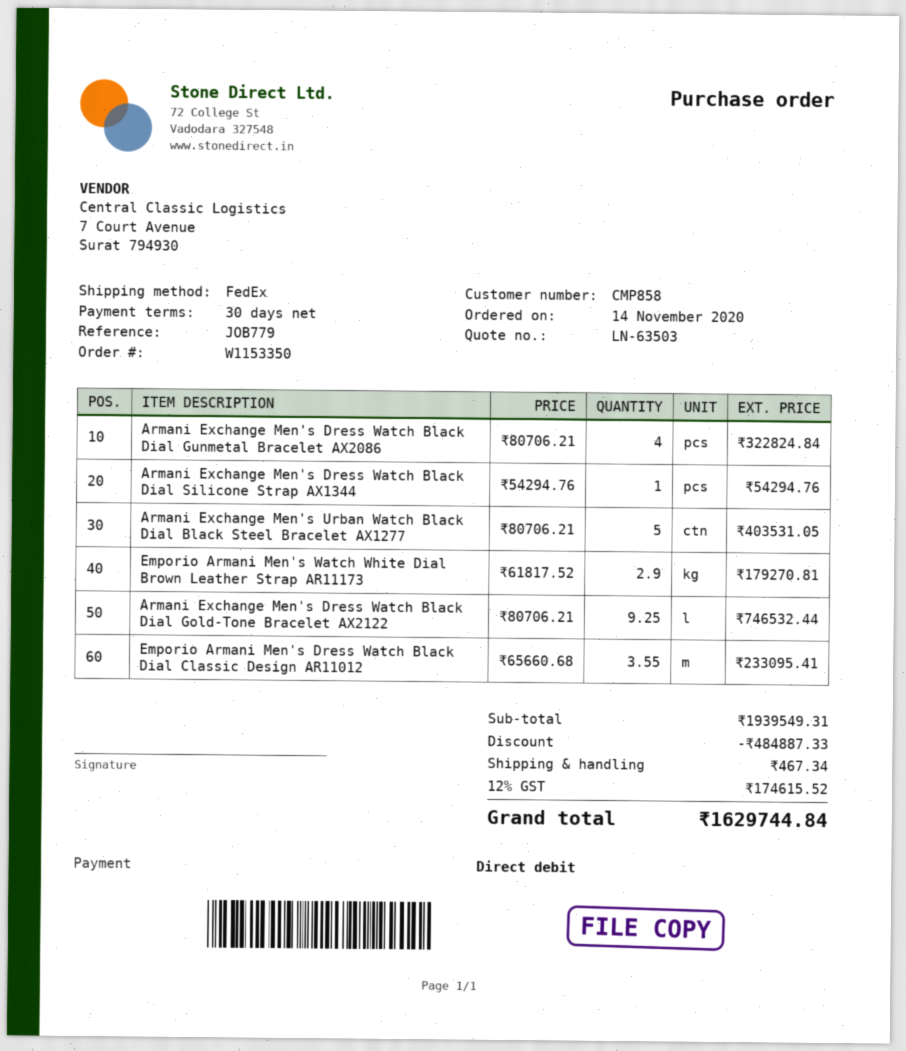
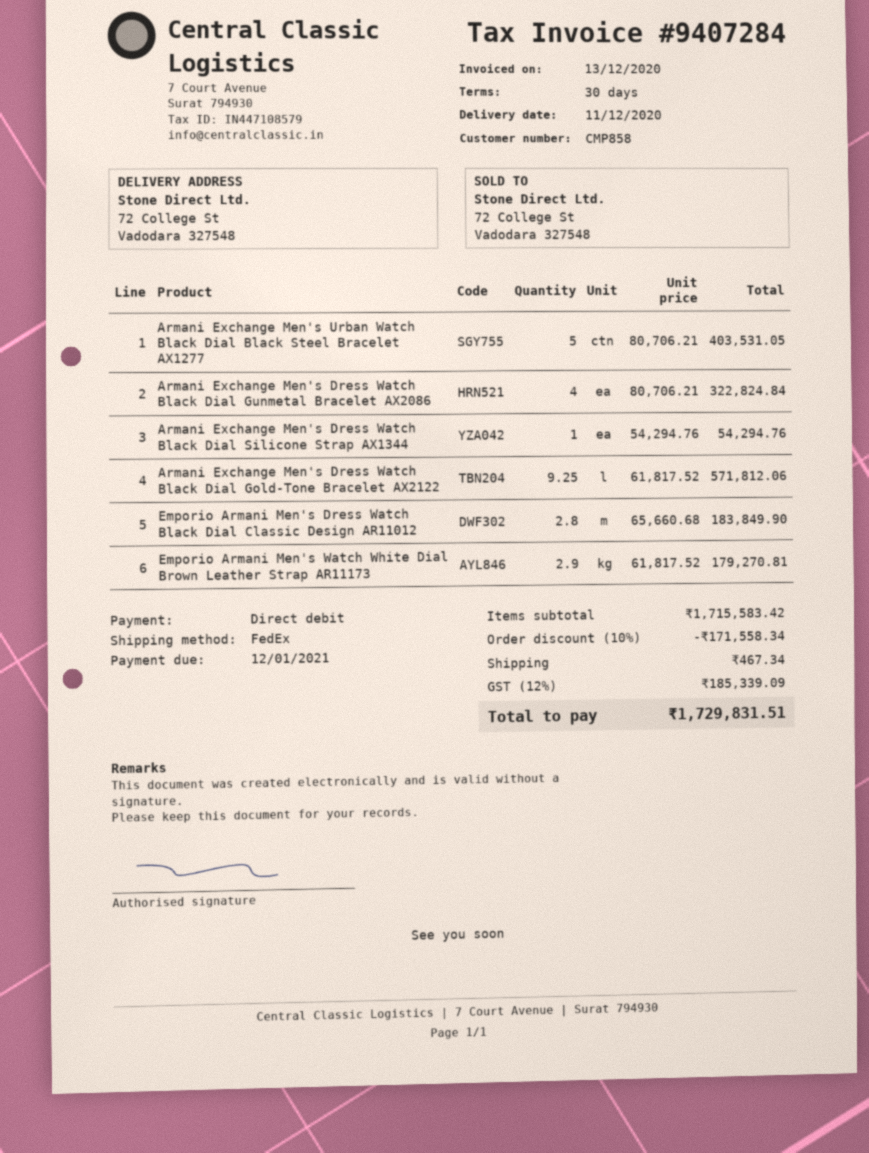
Armani Exchange Men's Dress Watch Black Dial Gold-Tone Bracelet AX2122: 9.25 x 80706.21 = 746532.44 -> 9.25 x 61817.52 = 571812.06
Emporio Armani Men's Dress Watch Black Dial Classic Design AR11012: 3.55 x 65660.68 = 233095.41 -> 2.8 x 65660.68 = 183849.90
subtotal: 1939549.31 -> 1715583.42
discount: 484887.33 -> 171558.34
tax: 12% = 174615.52 -> 12% = 185339.09
total: 1629744.84 -> 1729831.51

